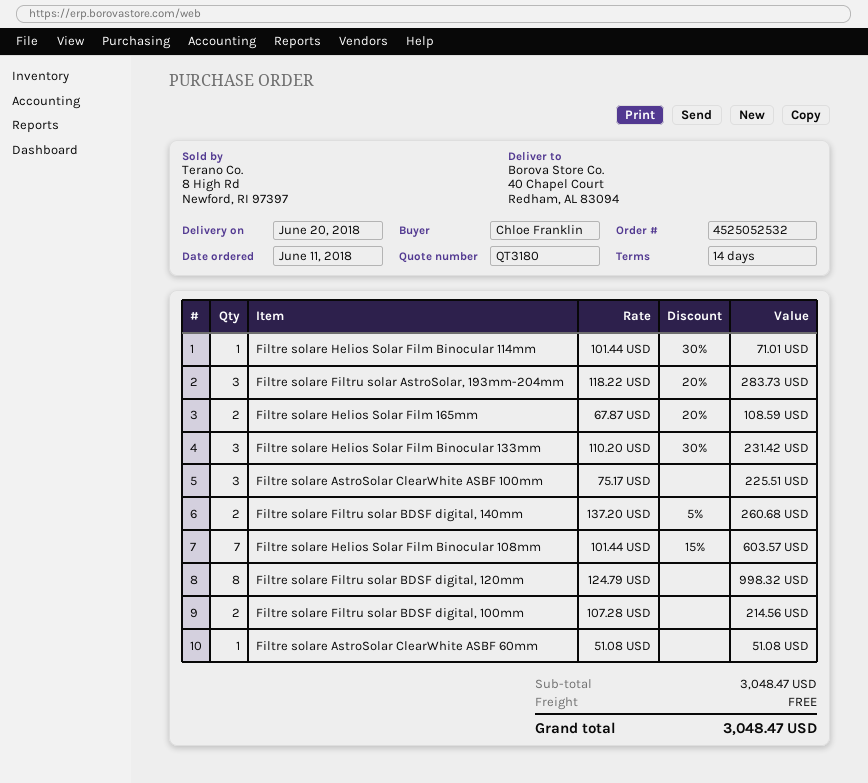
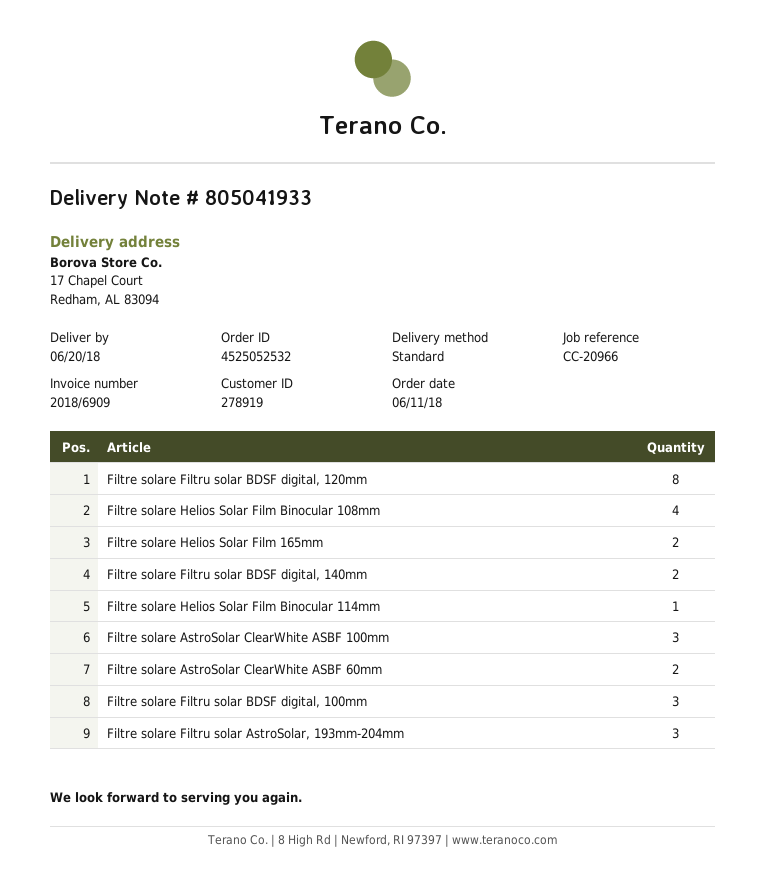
ship to: 40 Chapel Court, Redham, AL 83094 -> 17 Chapel Court, Redham, AL 83094
Filtre solare Helios Solar Film Binocular 133mm: 3 -> none
Filtre solare Helios Solar Film Binocular 108mm: 7 -> 4
Filtre solare Filtru solar BDSF digital, 100mm: 2 -> 3
Filtre solare AstroSolar ClearWhite ASBF 60mm: 1 -> 2

